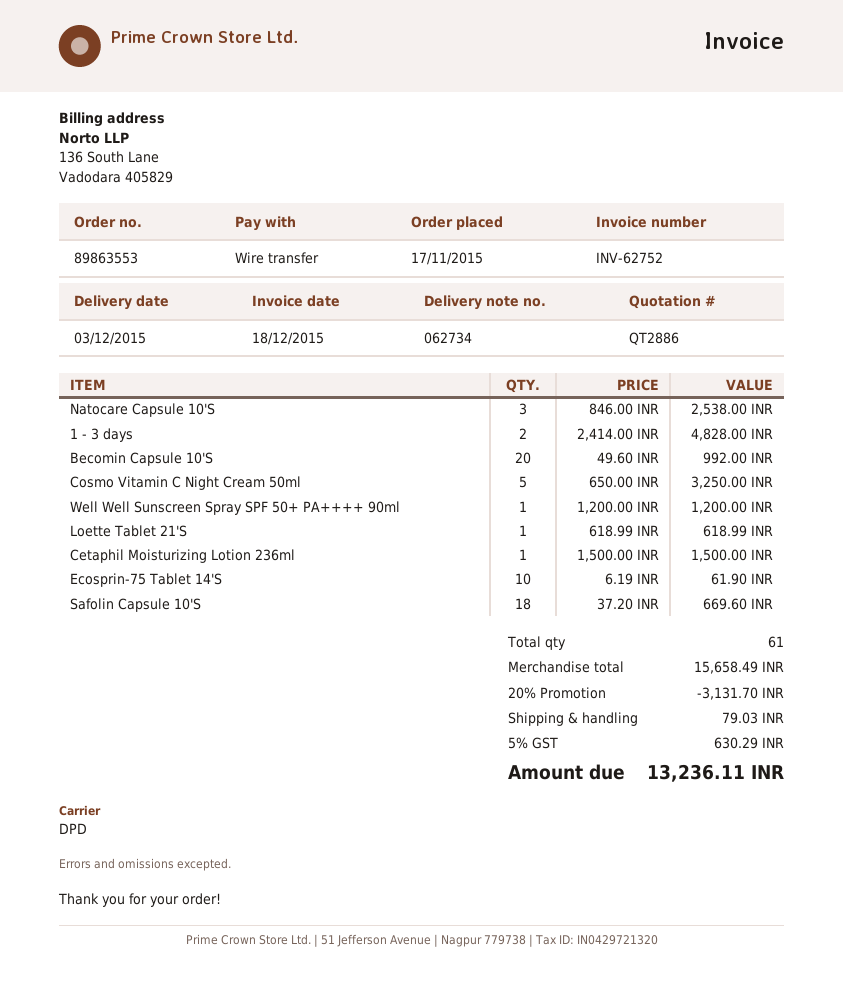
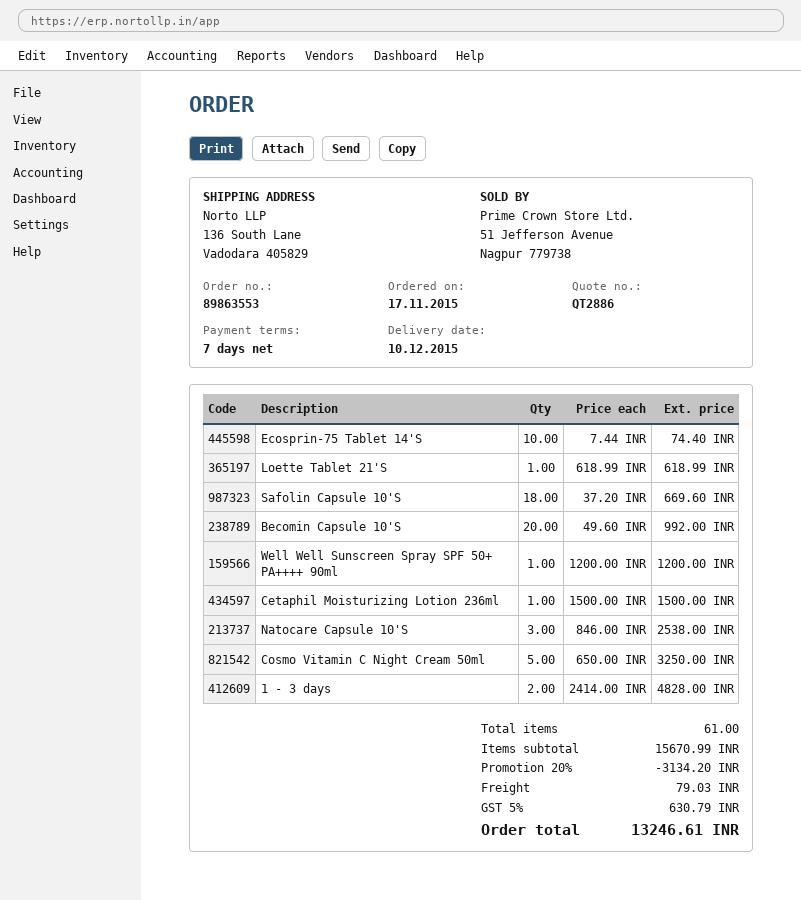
delivery date: 2015-12-03 -> 2015-12-10
Ecosprin-75 Tablet 14'S: 10 x 6.19 = 61.90 -> 10 x 7.44 = 74.40
subtotal: 15658.49 -> 15670.99
discount: 20% = 3131.70 -> 20% = 3134.20
tax: 5% = 630.29 -> 5% = 630.79
total: 13236.11 -> 13246.61

